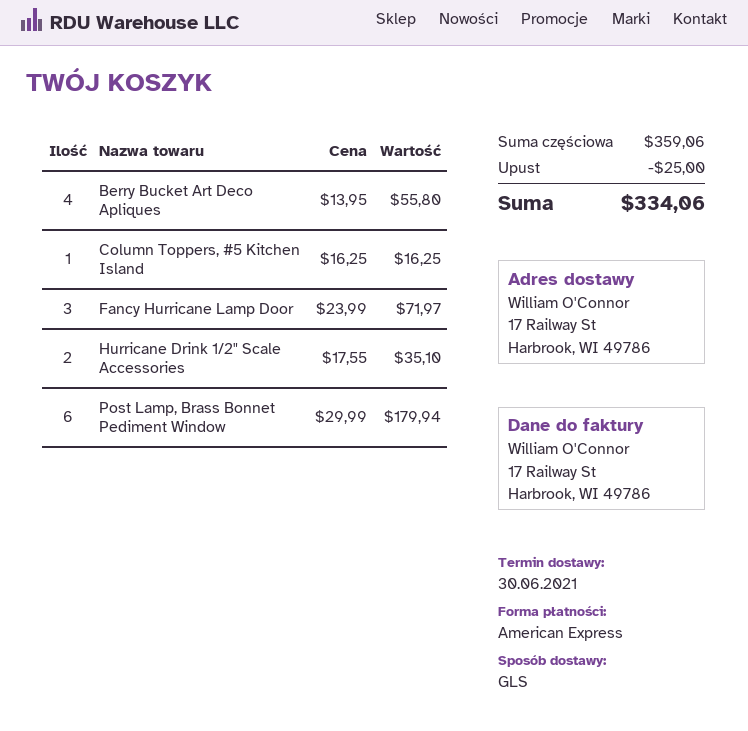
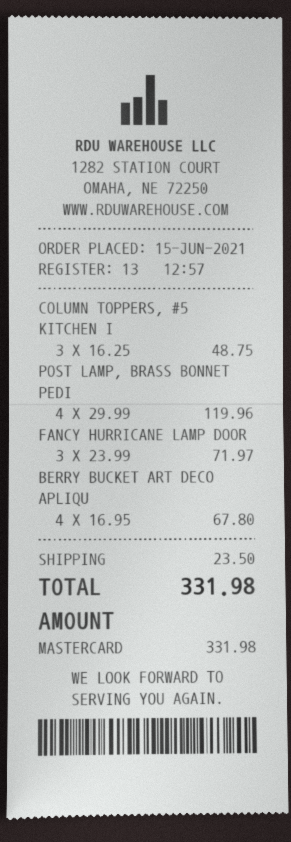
payment method: American Express -> Mastercard
Berry Bucket Art Deco Apliques: 4 x 13.95 = 55.80 -> 4 x 16.95 = 67.80
Column Toppers, #5 Kitchen Island: 1 x 16.25 = 16.25 -> 3 x 16.25 = 48.75
Hurricane Drink 1/2" Scale Accessories: 2 x 17.55 = 35.10 -> none
Post Lamp, Brass Bonnet Pediment Window: 6 x 29.99 = 179.94 -> 4 x 29.99 = 119.96
discount: 25.00 -> none
shipping: none -> 23.50
total: 334.06 -> 331.98

